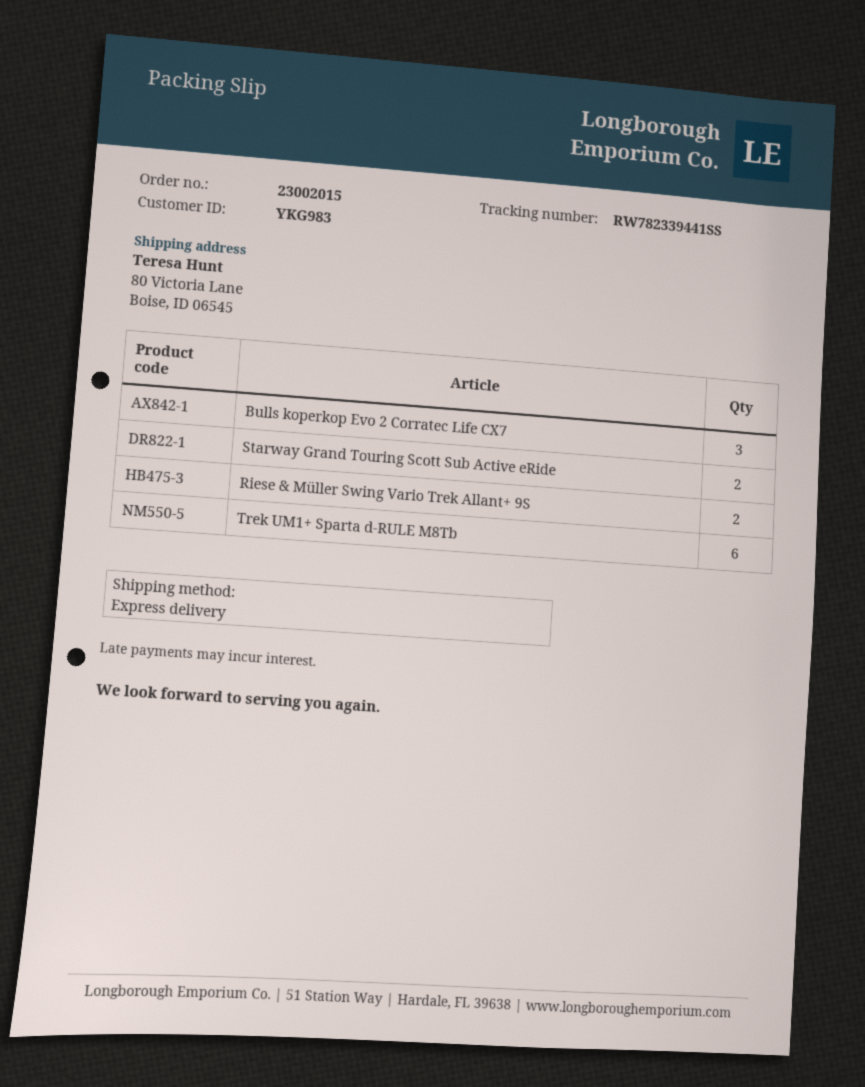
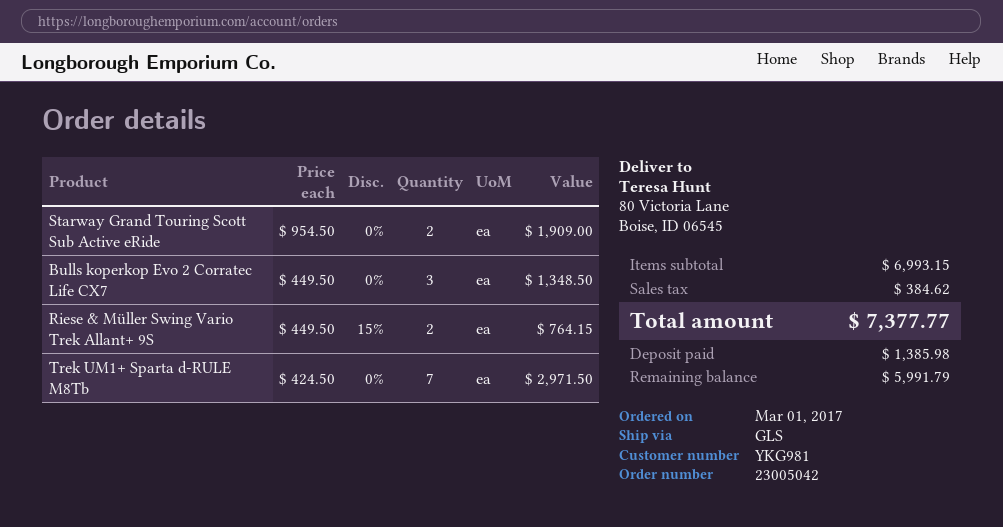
order number: 23002015 -> 23005042
customer number: YKG983 -> YKG981
shipping method: express -> GLS
Trek UM1+ Sparta d-RULE M8Tb: 6 -> 7

